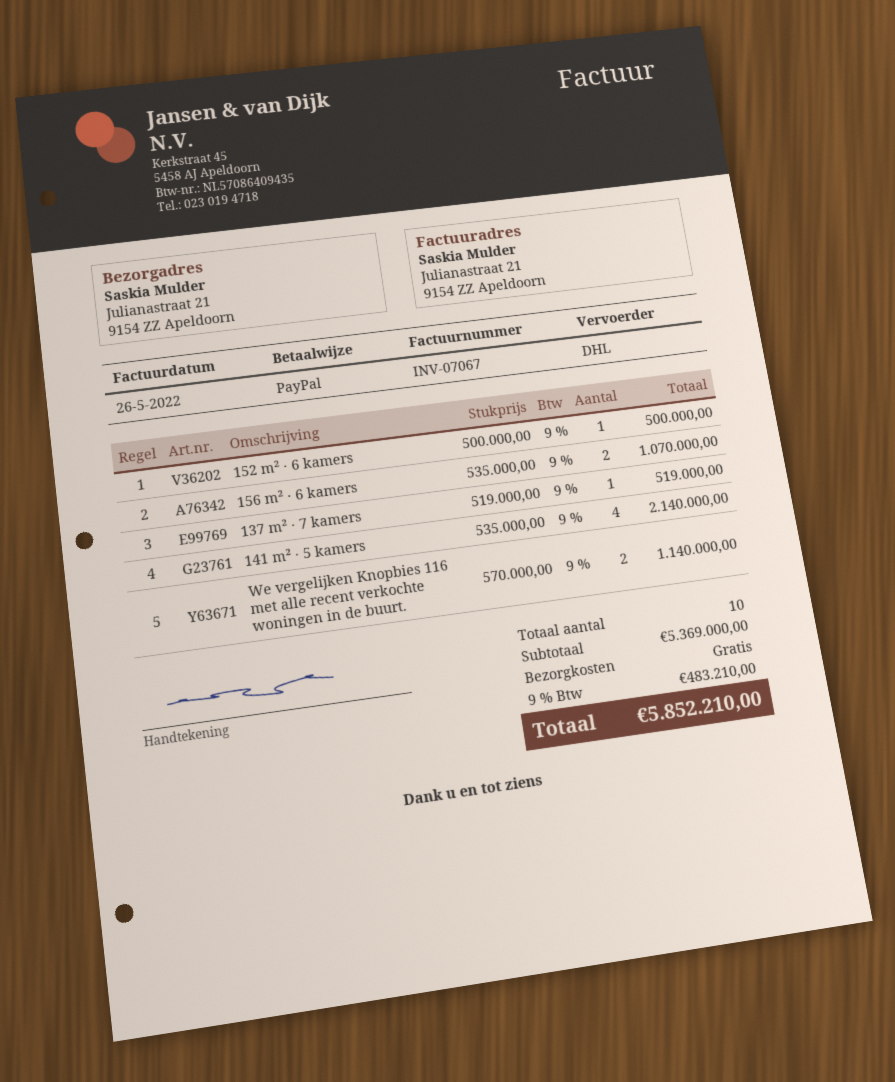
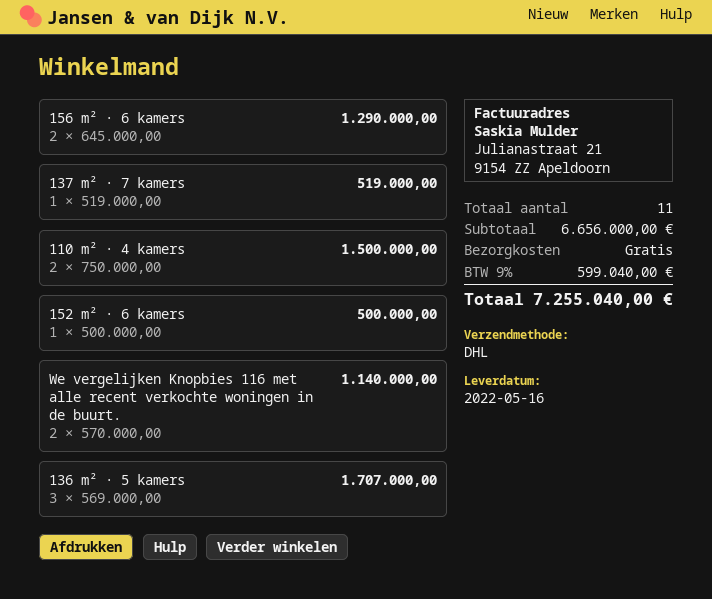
156 m² · 6 kamers: 2 x 535000.00 = 1070000.00 -> 2 x 645000.00 = 1290000.00
141 m² · 5 kamers: 4 x 535000.00 = 2140000.00 -> none
110 m² · 4 kamers: none -> 2 x 750000.00 = 1500000.00
136 m² · 5 kamers: none -> 3 x 569000.00 = 1707000.00
total quantity: 10 -> 11
subtotal: 5369000.00 -> 6656000.00
tax: 9% = 483210.00 -> 9% = 599040.00
total: 5852210.00 -> 7255040.00

